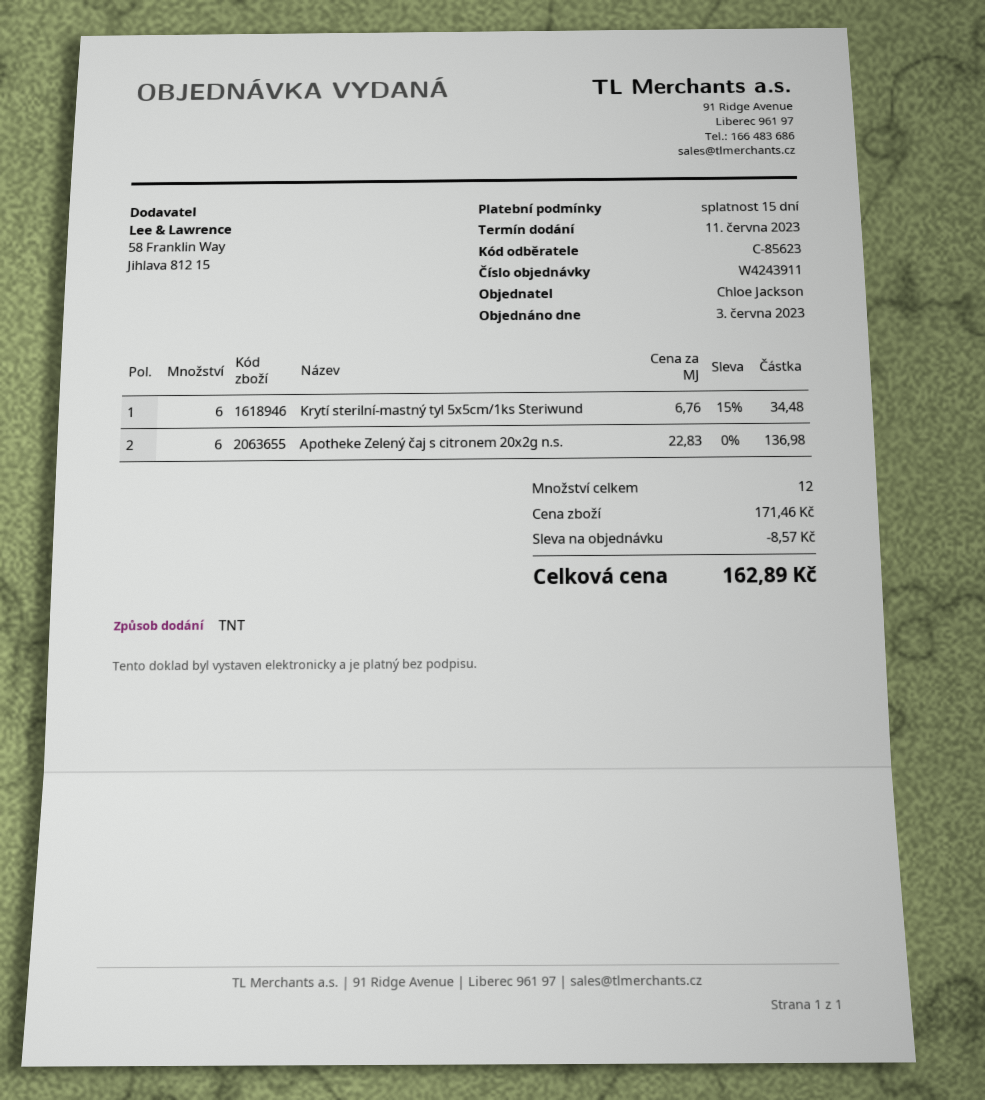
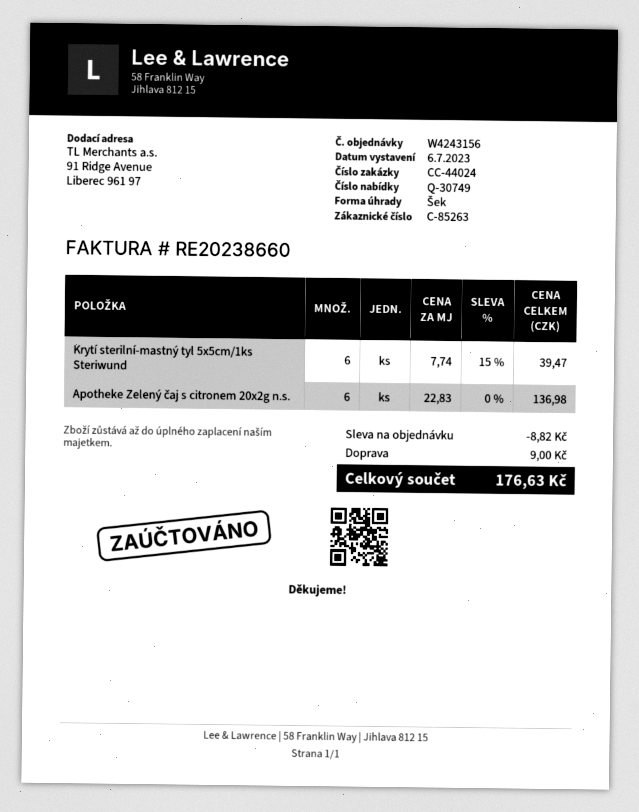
order number: W4243911 -> W4243156
customer number: C-85623 -> C-85263
Krytí sterilní-mastný tyl 5x5cm/1ks Steriwund: 6 x 6.76 - 15% = 34.48 -> 6 x 7.74 - 15% = 39.47
discount: 8.57 -> 8.82
shipping: none -> 9.00
total: 162.89 -> 176.63

